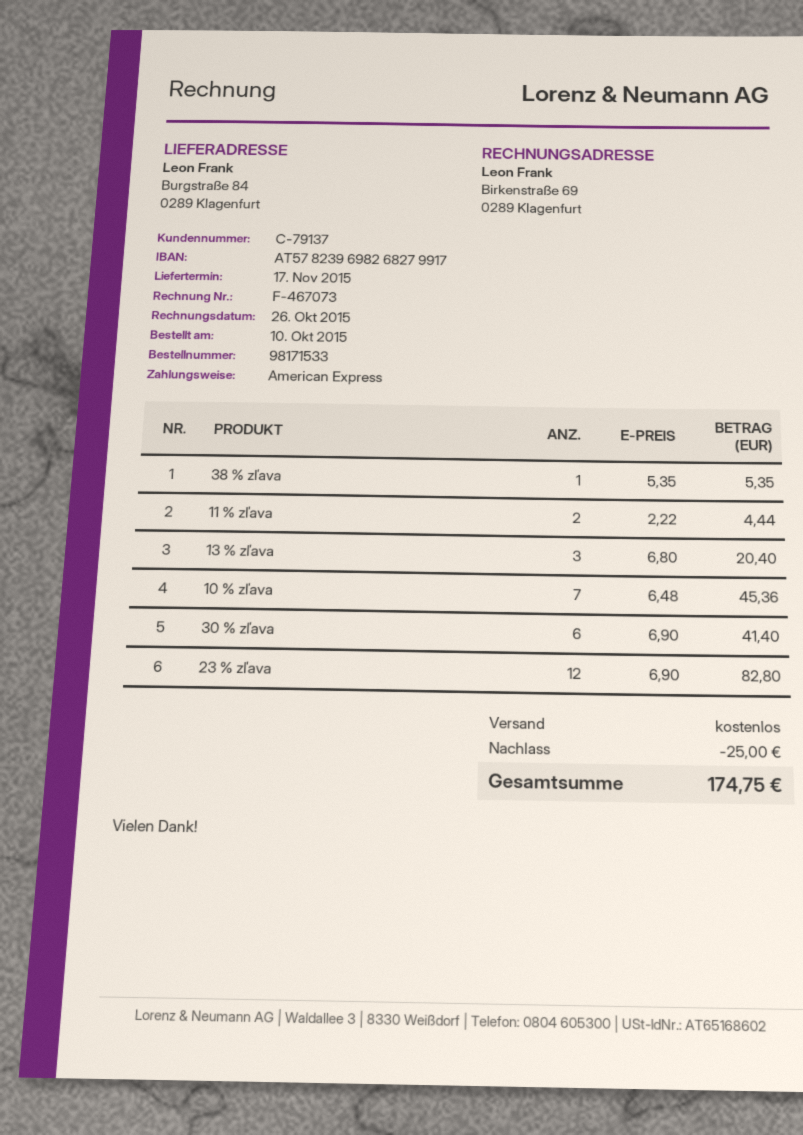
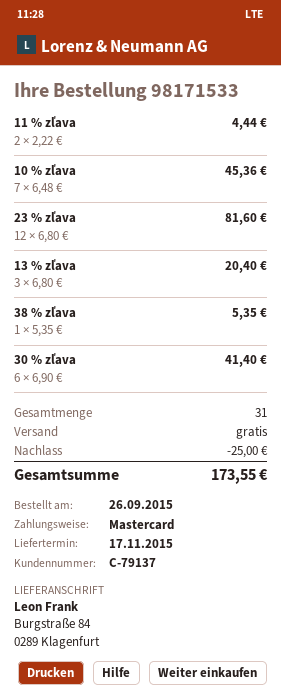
order date: 2015-10-10 -> 2015-09-26
payment method: American Express -> Mastercard
23 % zľava: 12 x 6.90 = 82.80 -> 12 x 6.80 = 81.60
total: 174.75 -> 173.55

